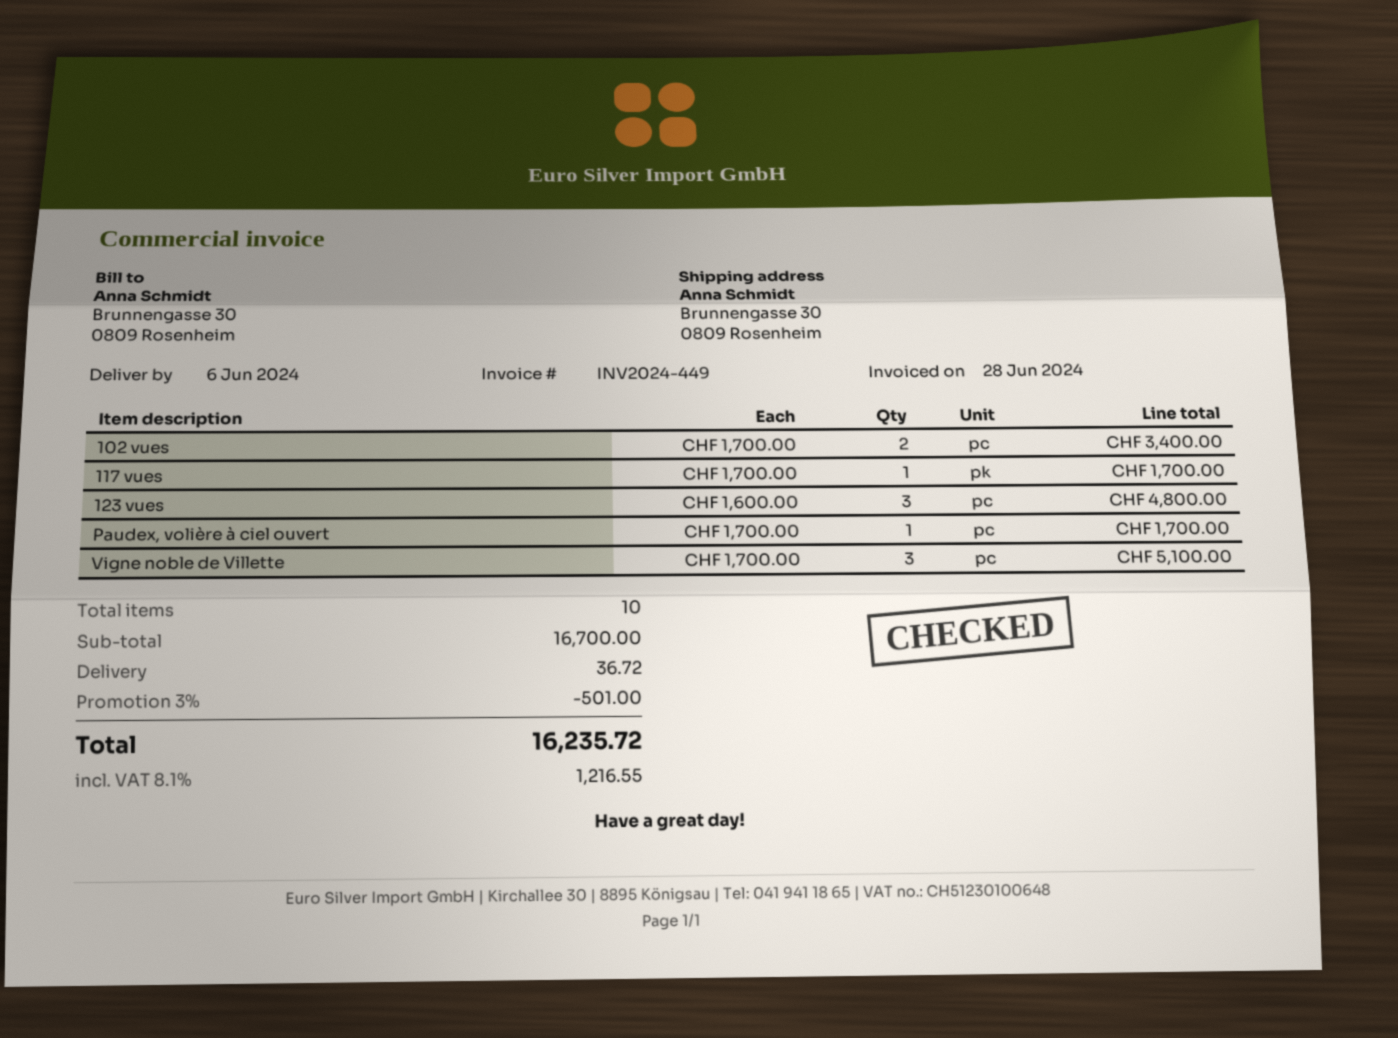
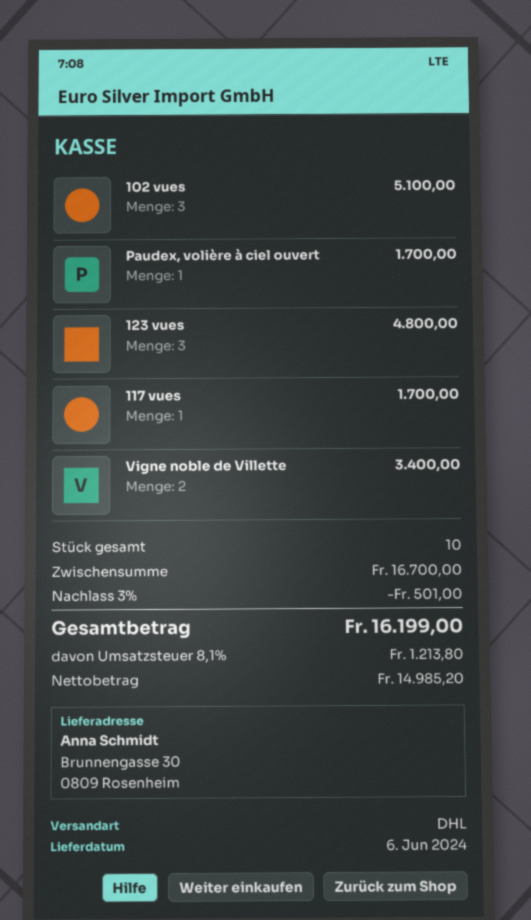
102 vues: 2 for 3400.00 -> 3 for 5100.00
Vigne noble de Villette: 3 for 5100.00 -> 2 for 3400.00
shipping: 36.72 -> none
tax: 8.1% = 1216.55 -> 8.1% = 1213.80
total: 16235.72 -> 16199.00

